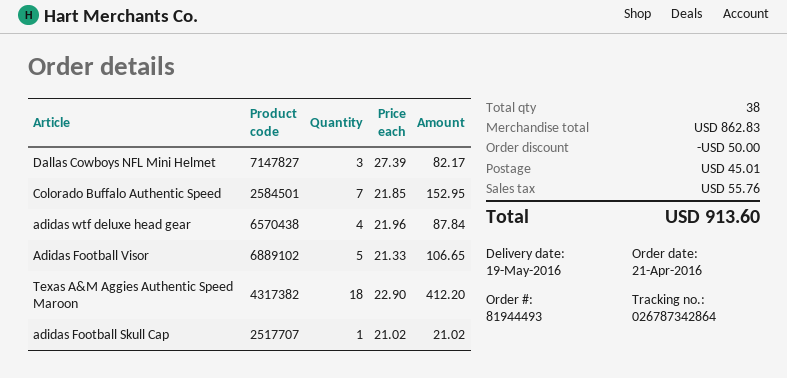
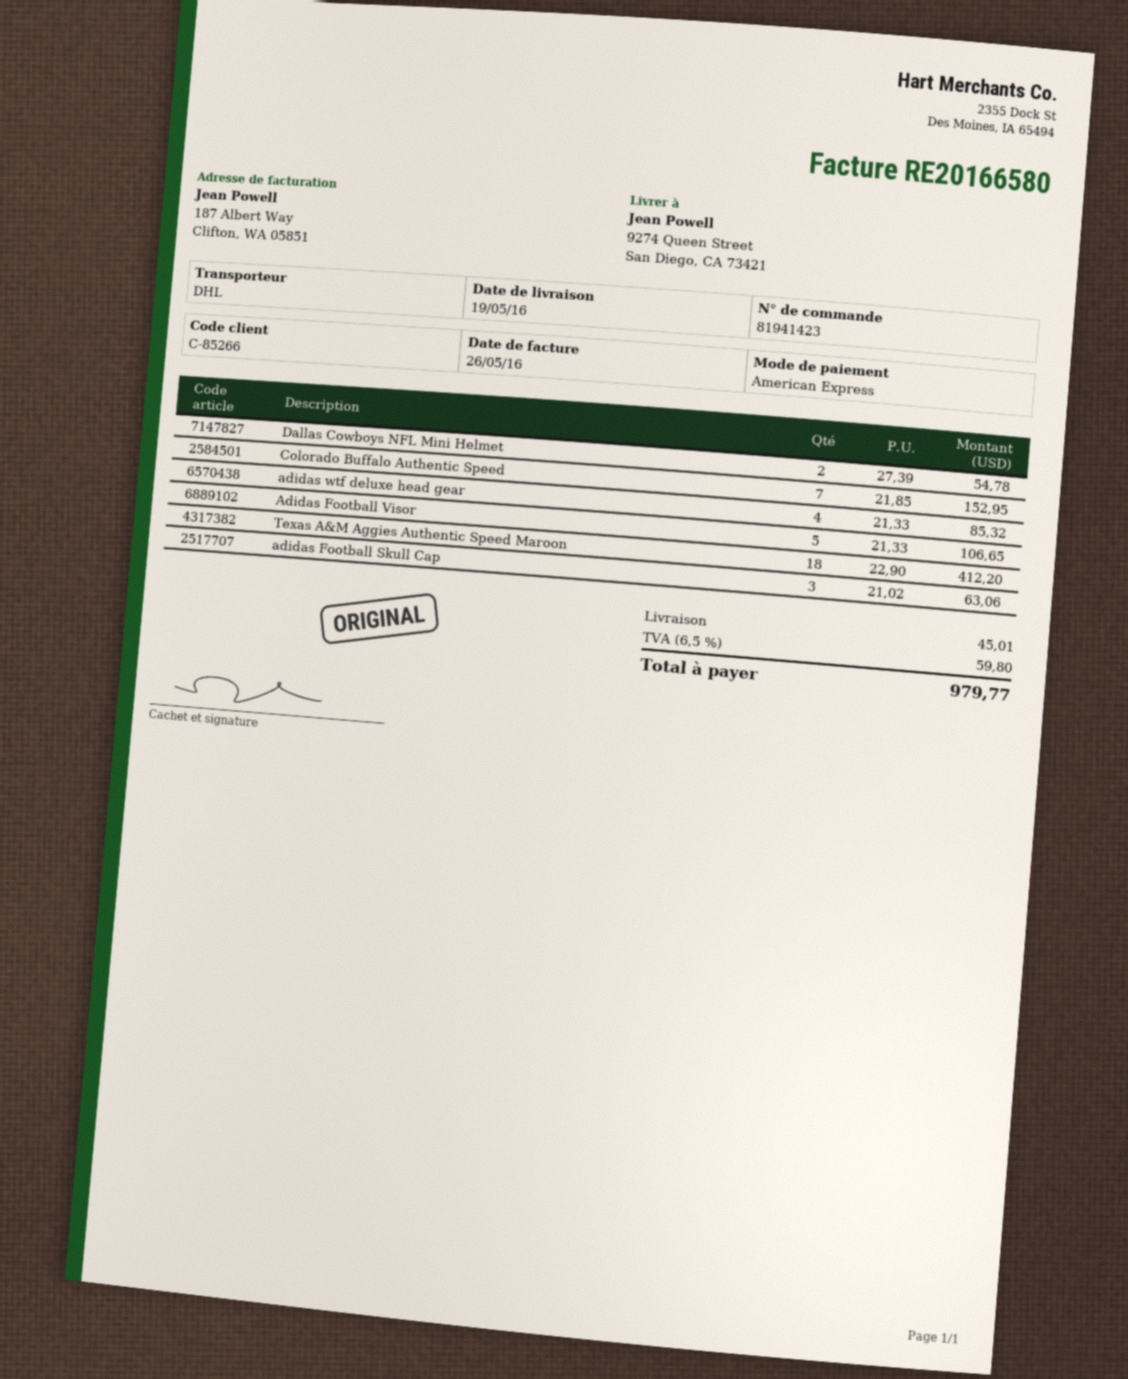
order number: 81944493 -> 81941423
Dallas Cowboys NFL Mini Helmet: 3 x 27.39 = 82.17 -> 2 x 27.39 = 54.78
adidas wtf deluxe head gear: 4 x 21.96 = 87.84 -> 4 x 21.33 = 85.32
adidas Football Skull Cap: 1 x 21.02 = 21.02 -> 3 x 21.02 = 63.06
discount: 50.00 -> none
tax: 55.76 -> 59.80
total: 913.60 -> 979.77

